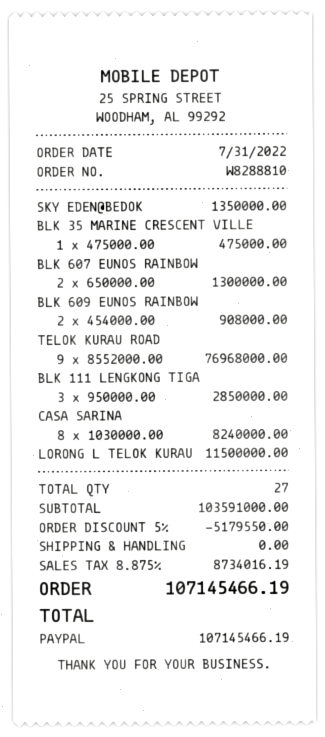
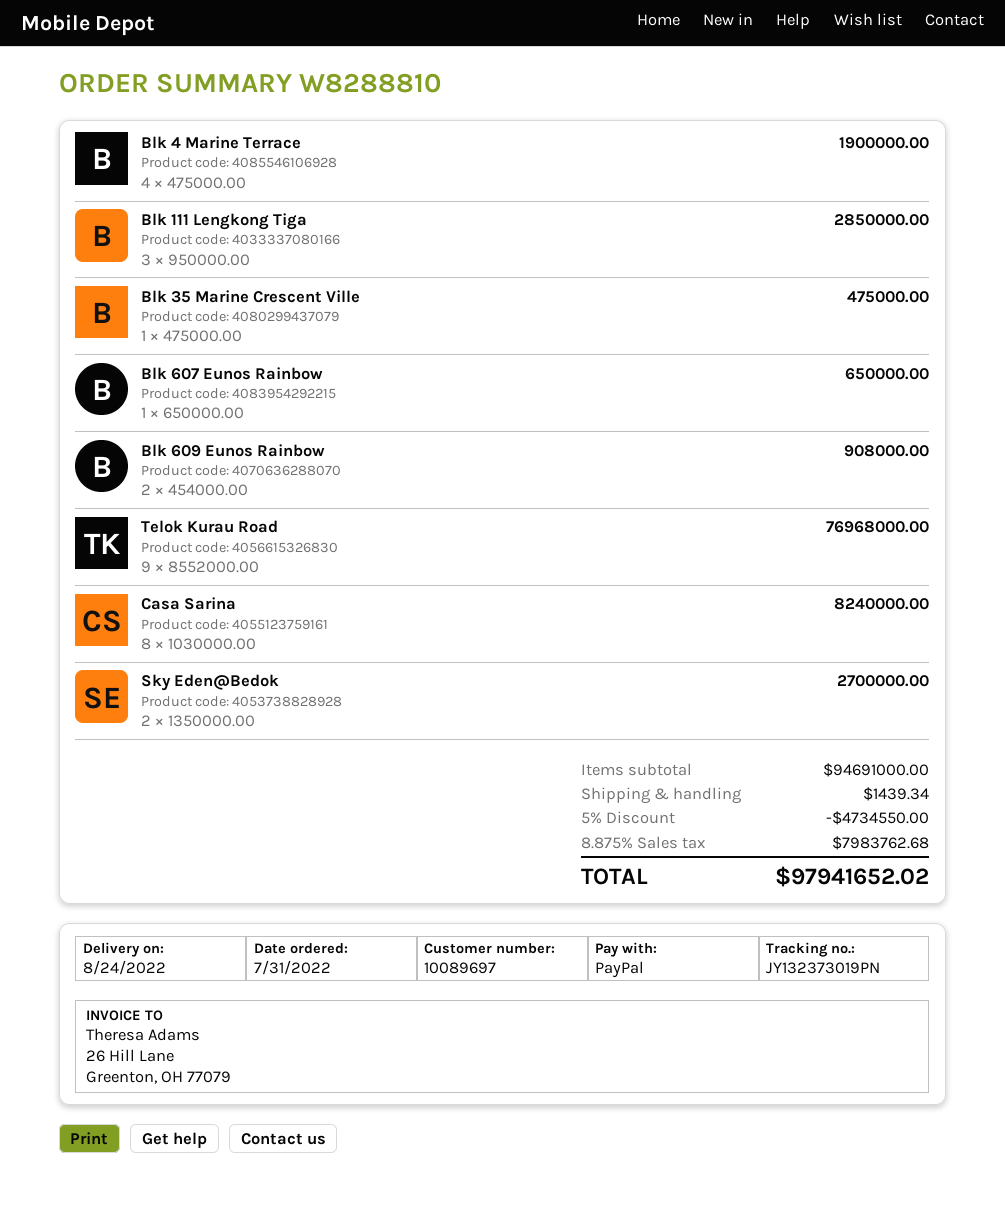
SKY EDEN@BEDOK: 1 x 1350000.00 = 1350000.00 -> 2 x 1350000.00 = 2700000.00
BLK 607 EUNOS RAINBOW: 2 x 650000.00 = 1300000.00 -> 1 x 650000.00 = 650000.00
LORONG L TELOK KURAU: 1 x 11500000.00 = 11500000.00 -> none
Blk 4 Marine Terrace: none -> 4 x 475000.00 = 1900000.00
subtotal: 103591000.00 -> 94691000.00
discount: 5% = 5179550.00 -> 5% = 4734550.00
shipping: 0.00 -> 1439.34
tax: 8.875% = 8734016.19 -> 8.875% = 7983762.68
total: 107145466.19 -> 97941652.02

